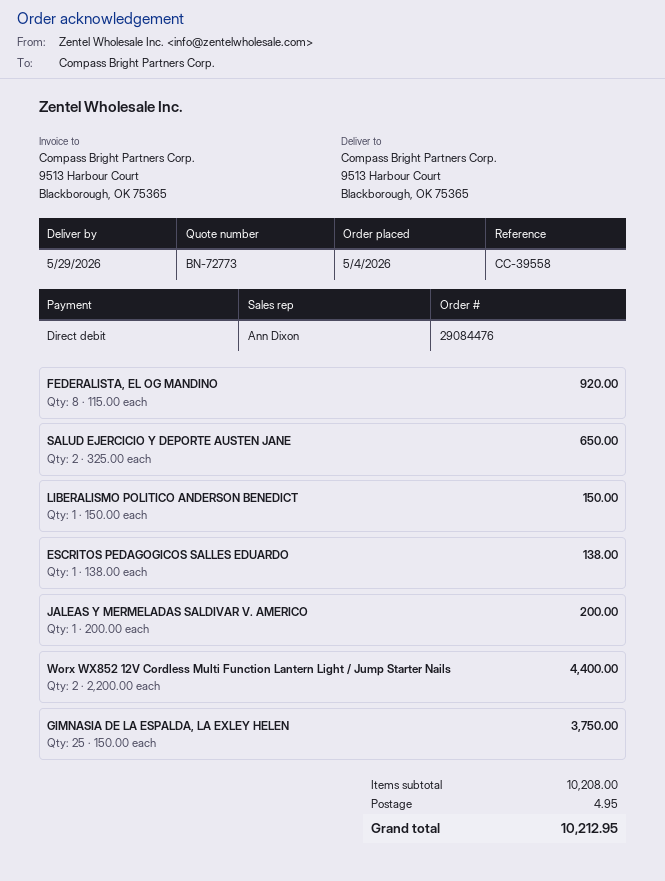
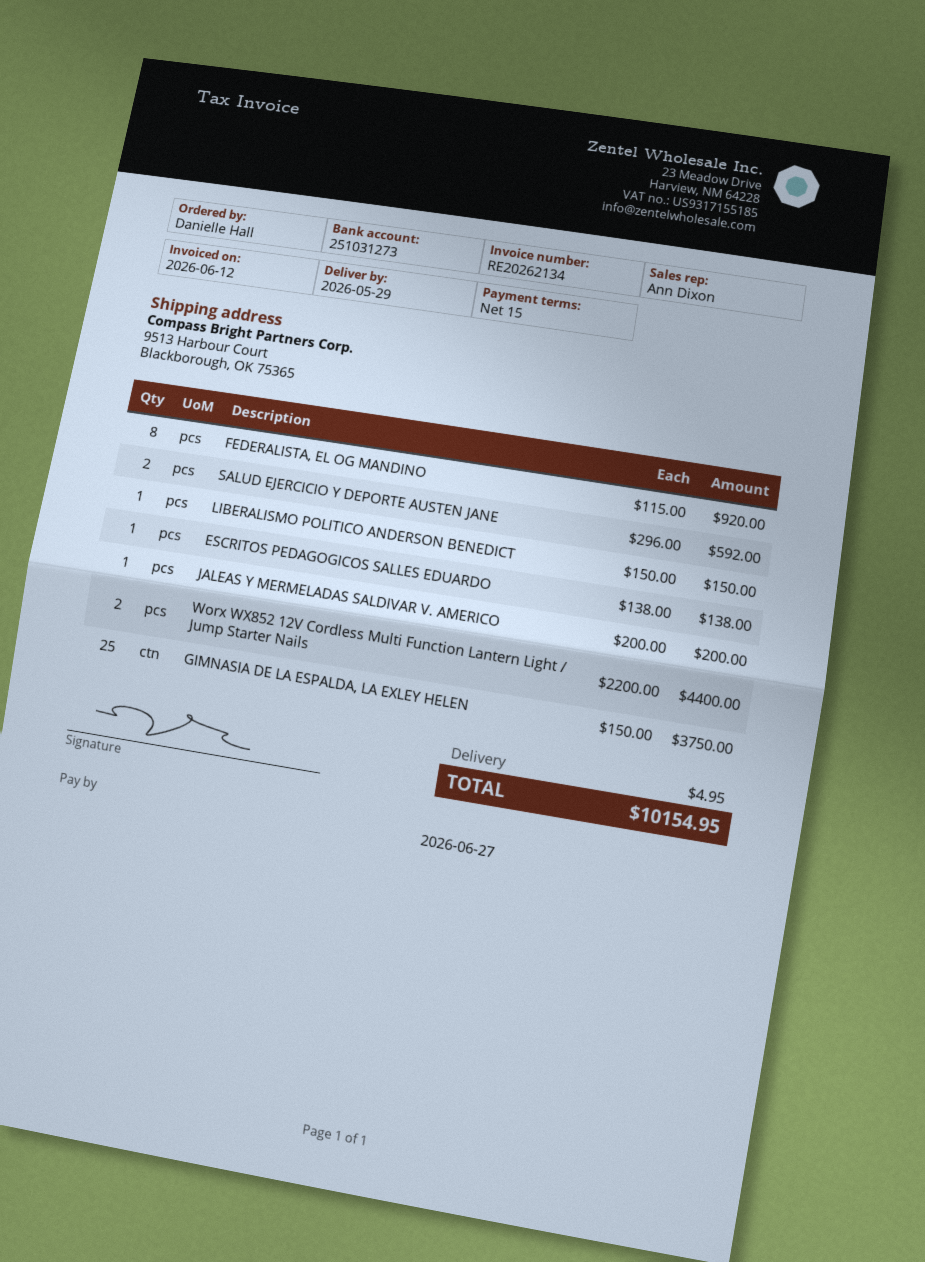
SALUD EJERCICIO Y DEPORTE AUSTEN JANE: 2 x 325.00 = 650.00 -> 2 x 296.00 = 592.00
total: 10212.95 -> 10154.95

